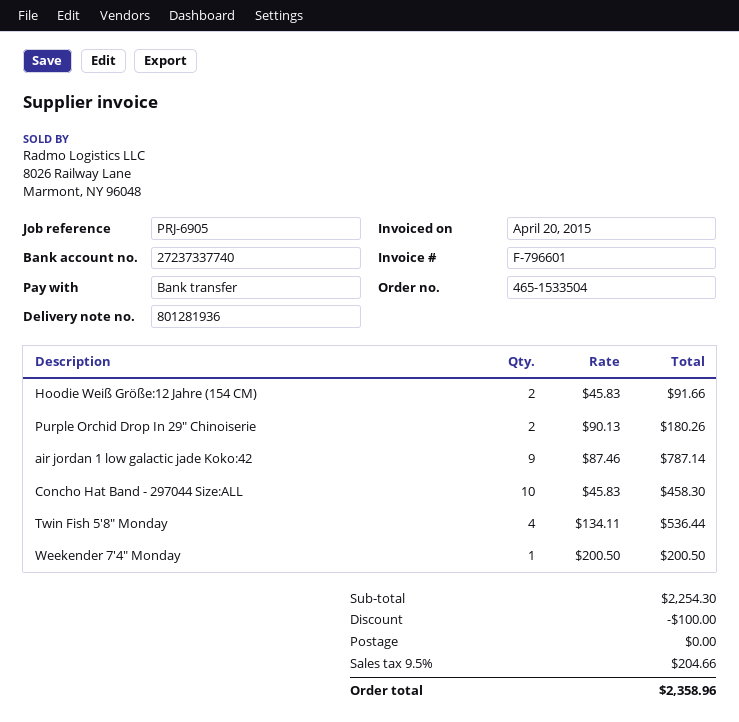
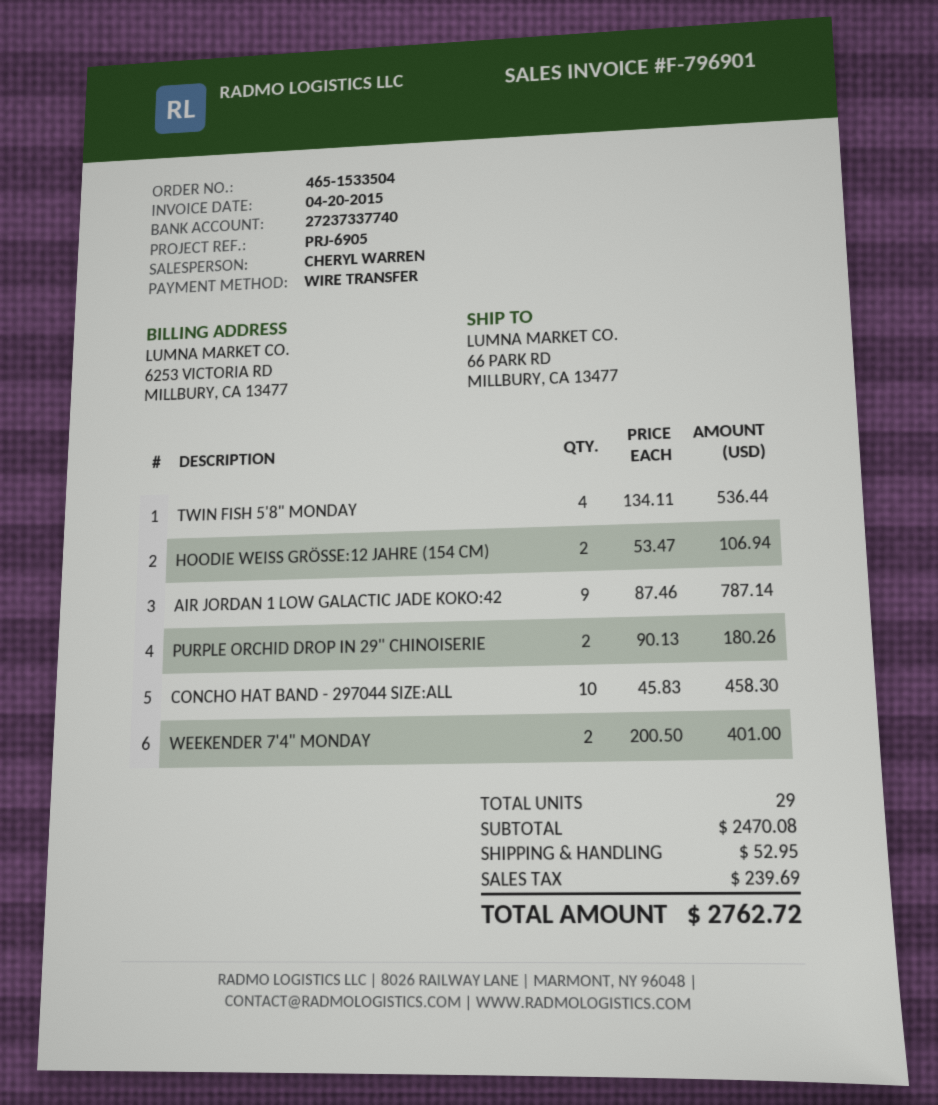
invoice number: F-796601 -> F-796901
Hoodie Weiß Größe:12 Jahre (154 CM): 2 x 45.83 = 91.66 -> 2 x 53.47 = 106.94
Weekender 7'4" Monday: 1 x 200.50 = 200.50 -> 2 x 200.50 = 401.00
subtotal: 2254.30 -> 2470.08
discount: 100.00 -> none
shipping: 0.00 -> 52.95
tax: 204.66 -> 239.69
total: 2358.96 -> 2762.72

